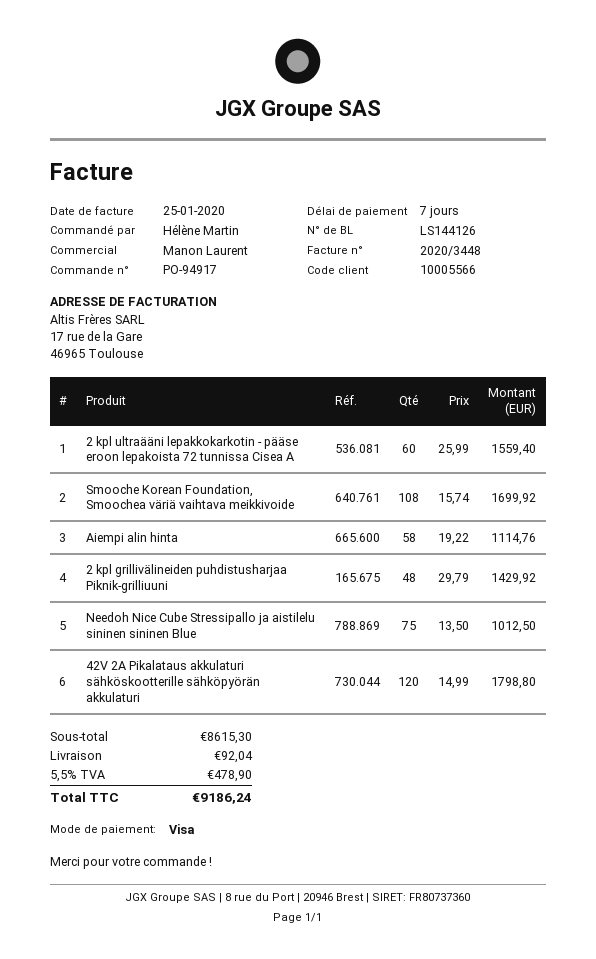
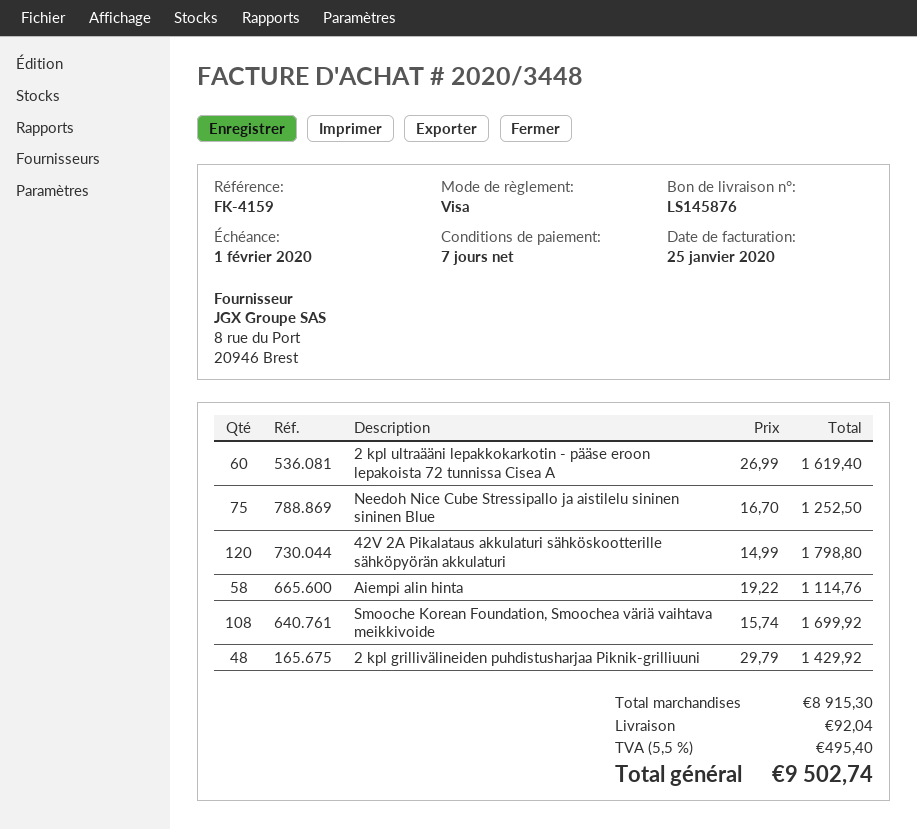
delivery note number: LS144126 -> LS145876
2 kpl ultraääni lepakkokarkotin - pääse eroon lepakoista 72 tunnissa Cisea A: 60 x 25.99 = 1559.40 -> 60 x 26.99 = 1619.40
Needoh Nice Cube Stressipallo ja aistilelu sininen sininen Blue: 75 x 13.50 = 1012.50 -> 75 x 16.70 = 1252.50
subtotal: 8615.30 -> 8915.30
tax: 5.5% = 478.90 -> 5.5% = 495.40
total: 9186.24 -> 9502.74

